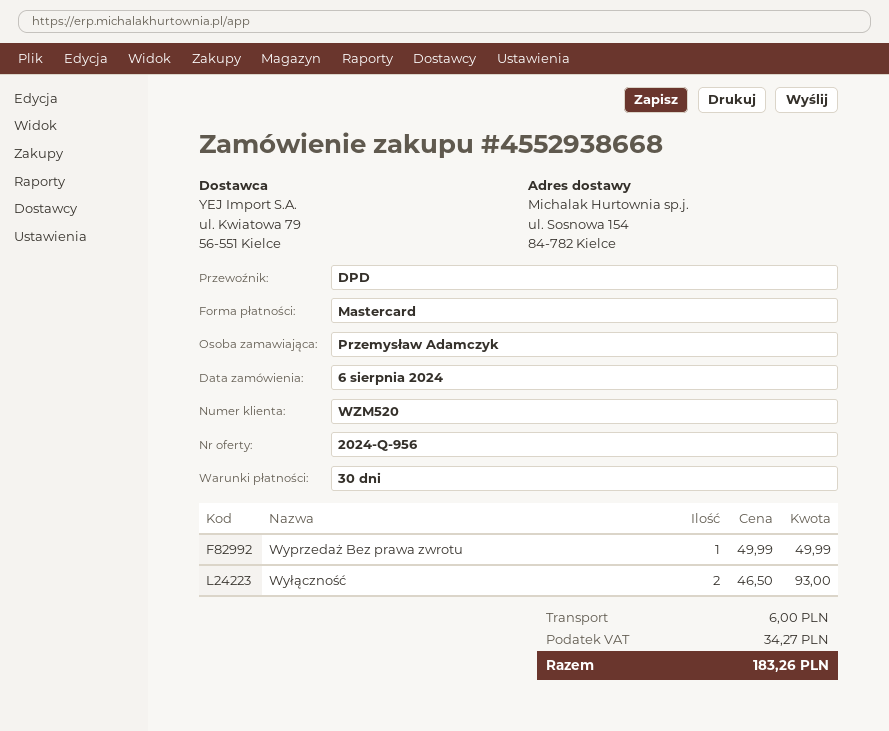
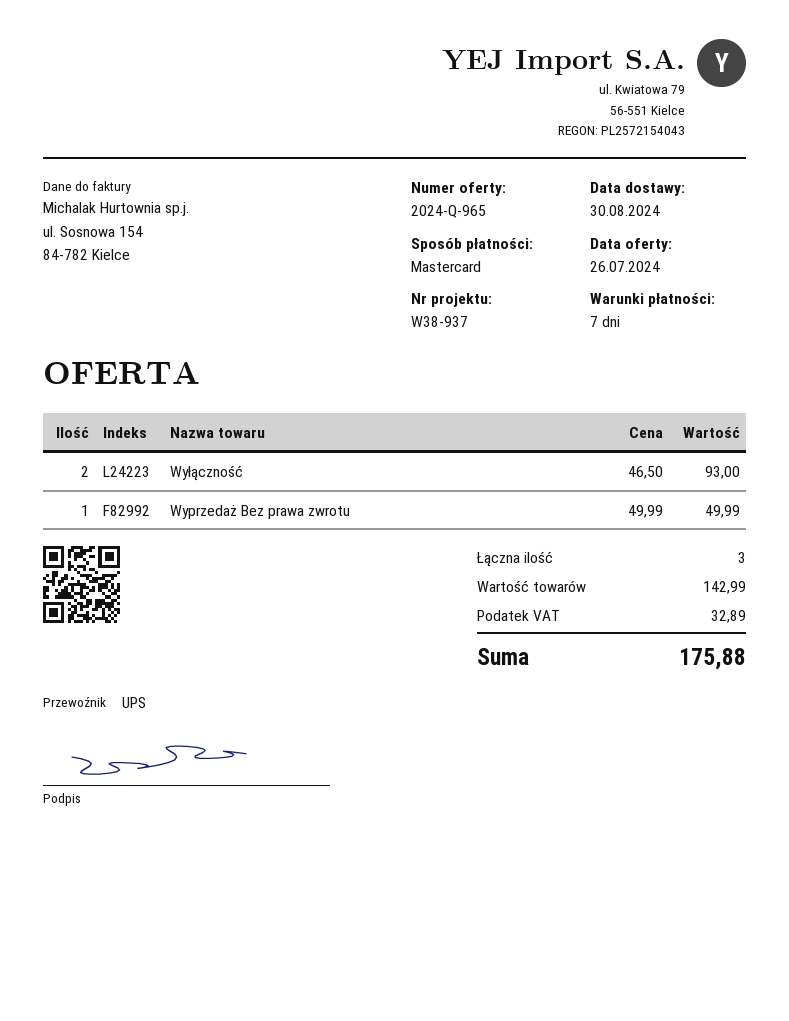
quote number: 2024-Q-956 -> 2024-Q-965
payment terms: 30 days -> 7 days
shipping method: DPD -> UPS
shipping: 6.00 -> none
tax: 34.27 -> 32.89
total: 183.26 -> 175.88

